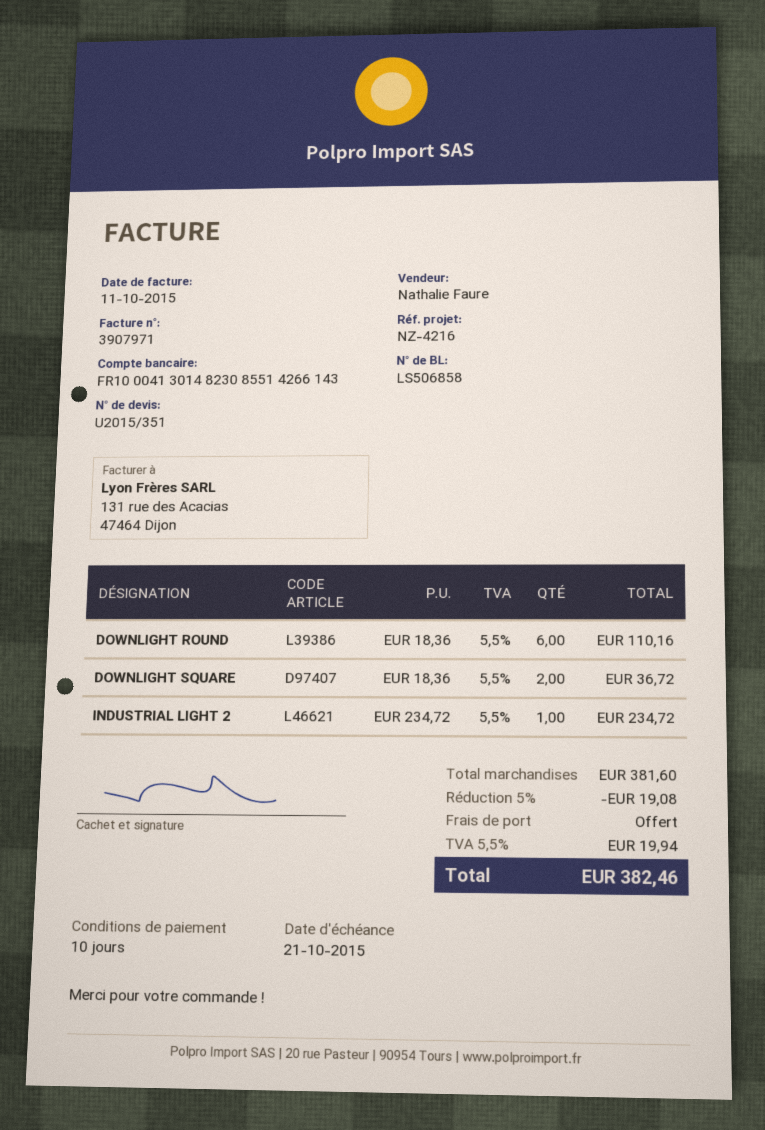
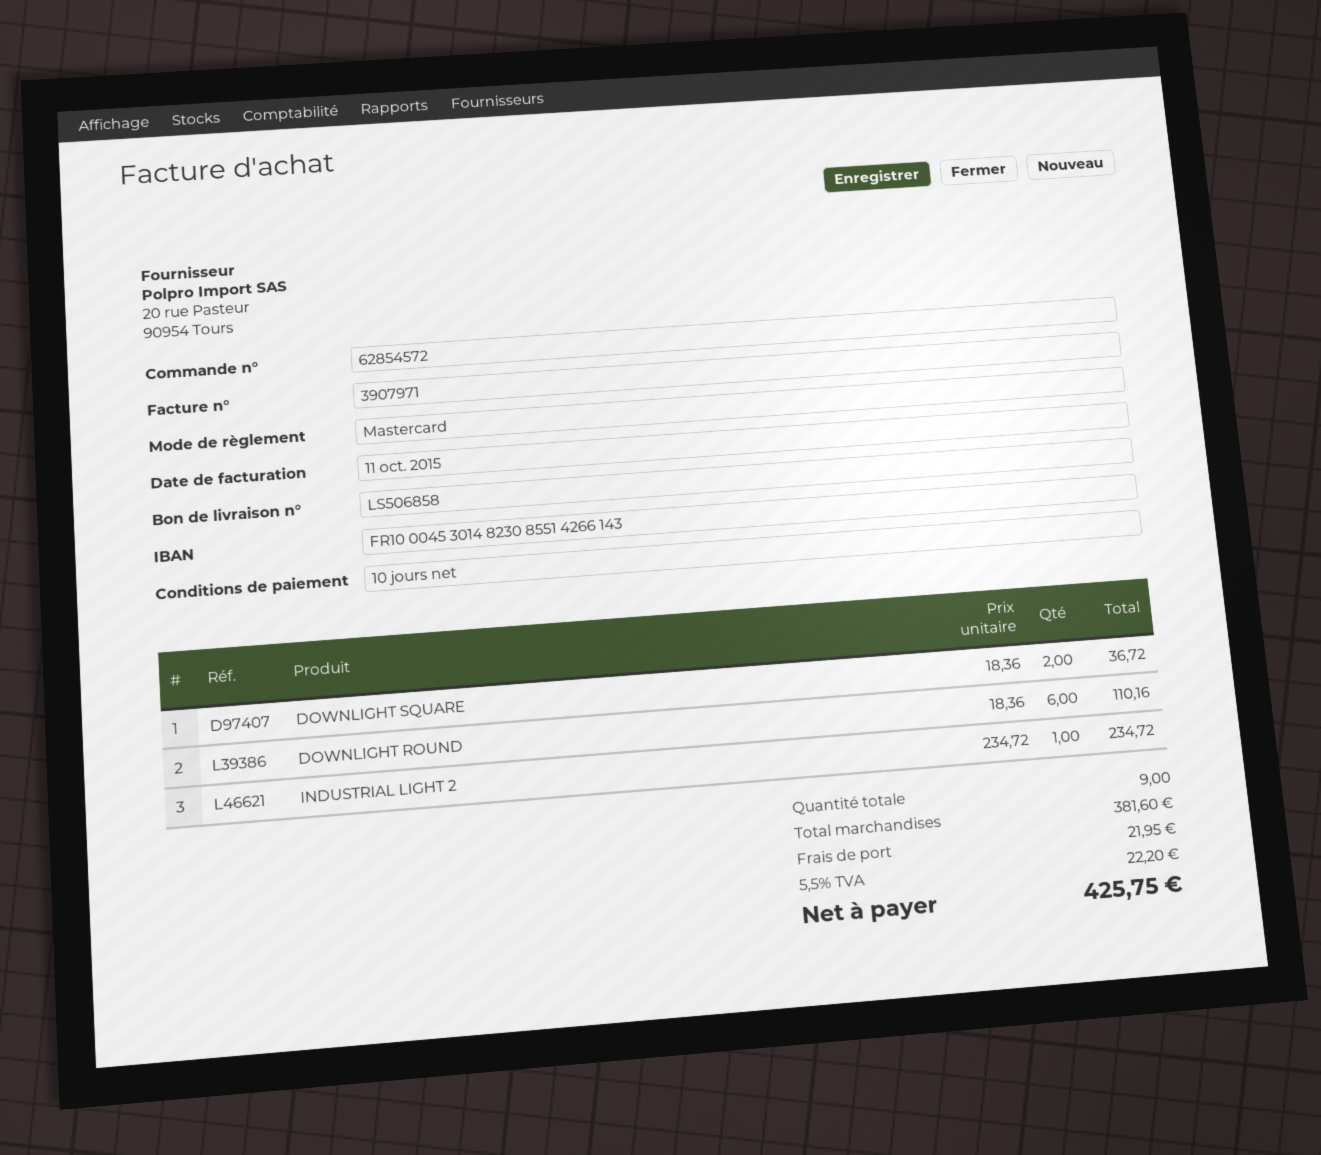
bank account: FR1000413014823085514266143 -> FR1000453014823085514266143
discount: 5% = 19.08 -> none
shipping: 0.00 -> 21.95
tax: 5.5% = 19.94 -> 5.5% = 22.20
total: 382.46 -> 425.75

